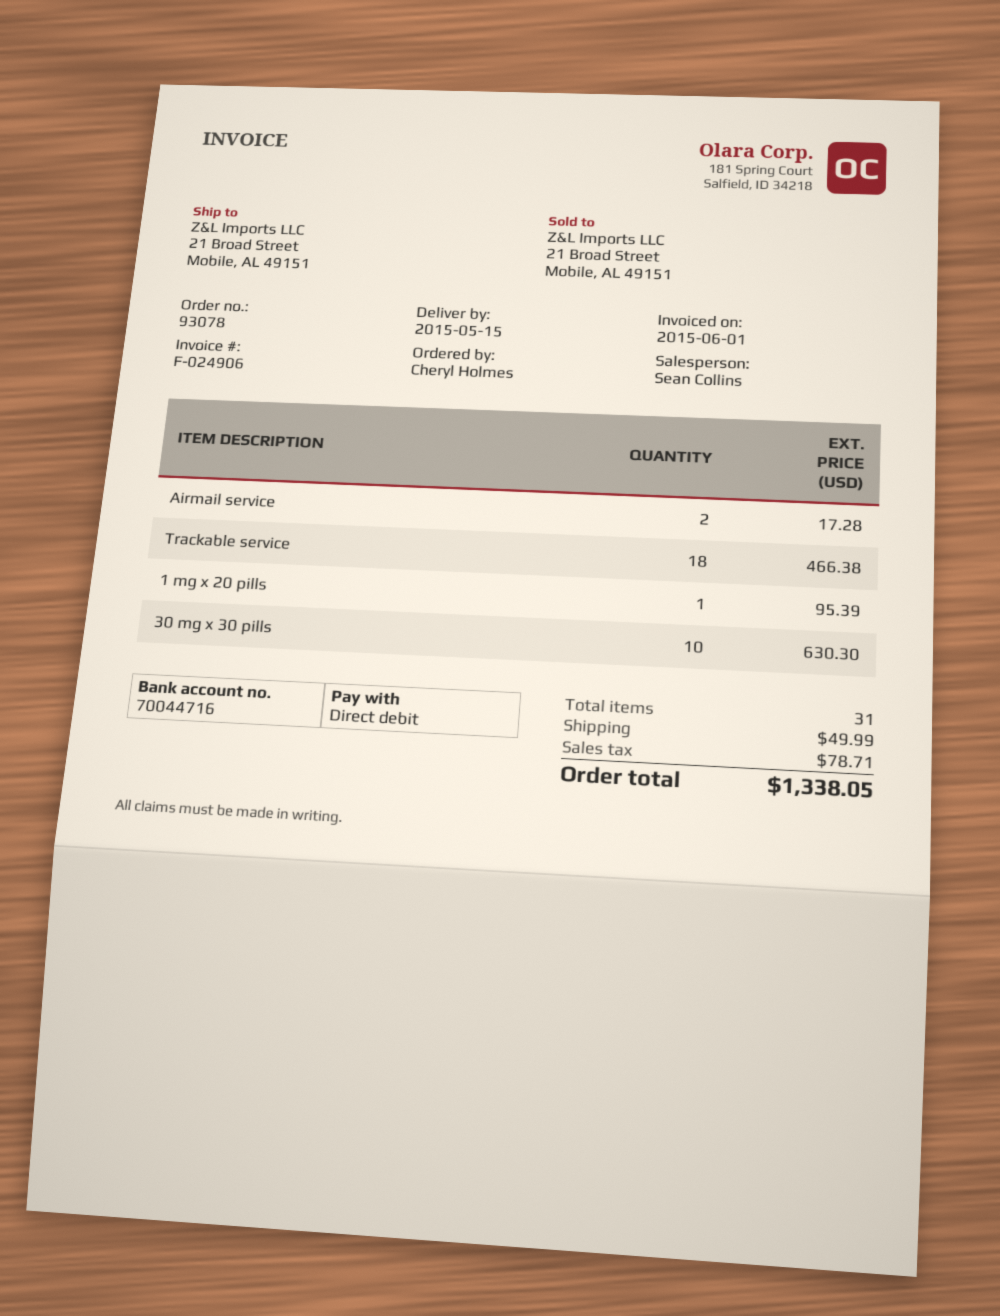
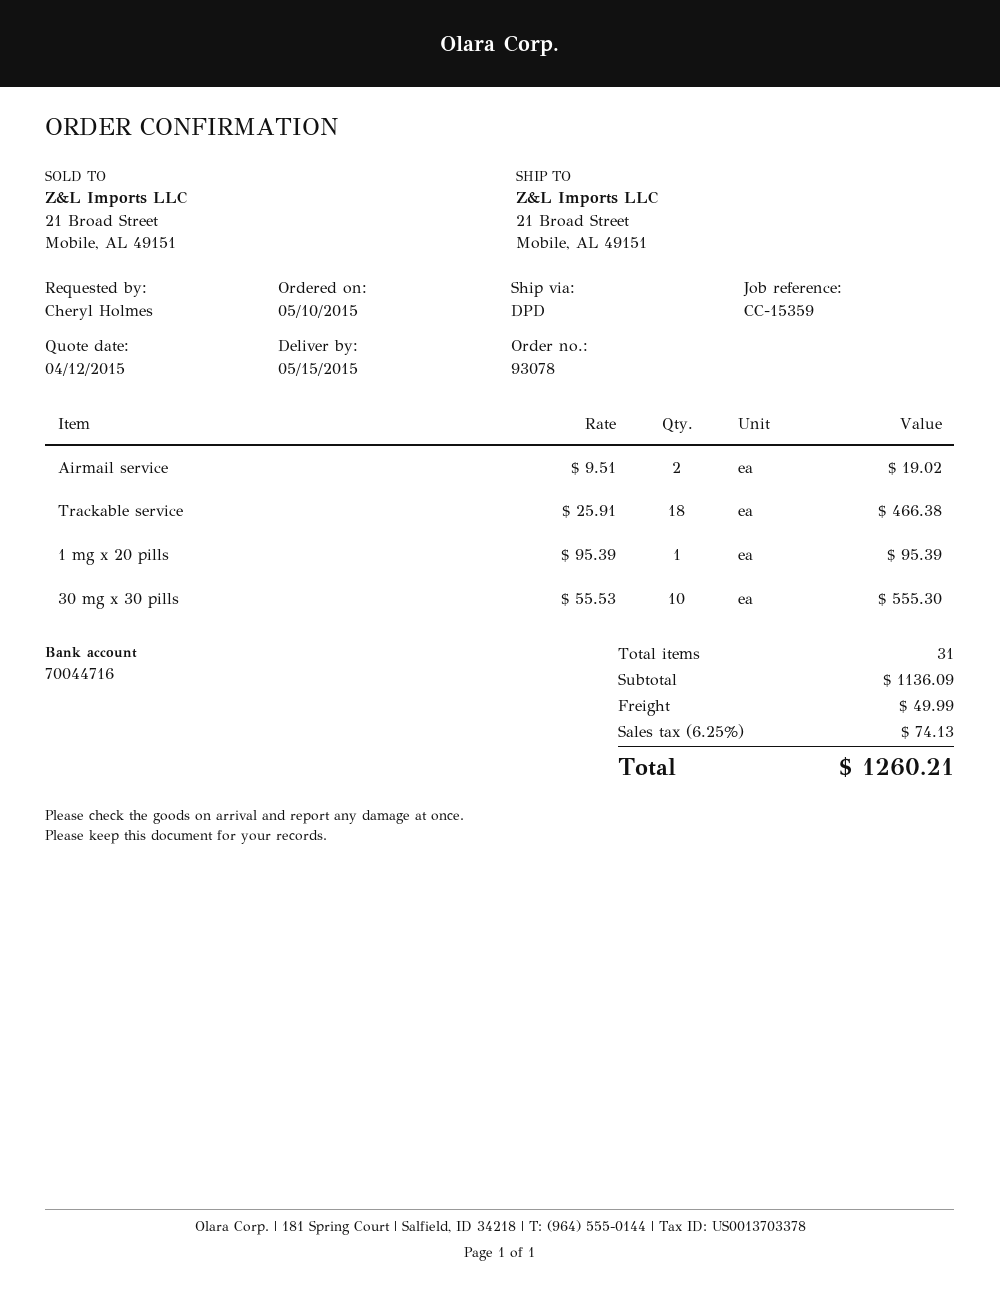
Airmail service: 2 for 17.28 -> 2 for 19.02
30 mg x 30 pills: 10 for 630.30 -> 10 for 555.30
tax: 78.71 -> 74.13
total: 1338.05 -> 1260.21

